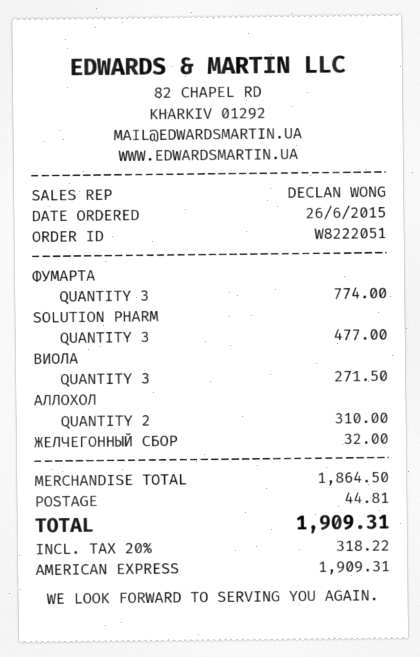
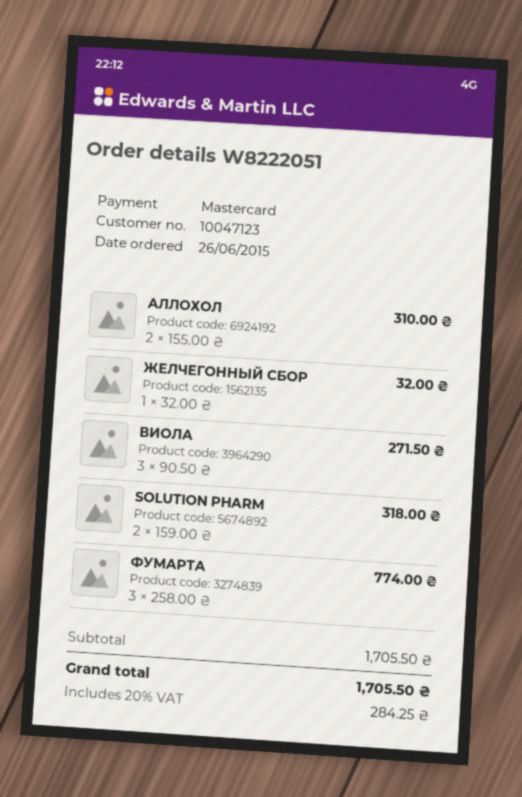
payment method: American Express -> Mastercard
SOLUTION PHARM: 3 for 477.00 -> 2 for 318.00
subtotal: 1864.50 -> 1705.50
shipping: 44.81 -> none
tax: 20% = 318.22 -> 20% = 284.25
total: 1909.31 -> 1705.50

